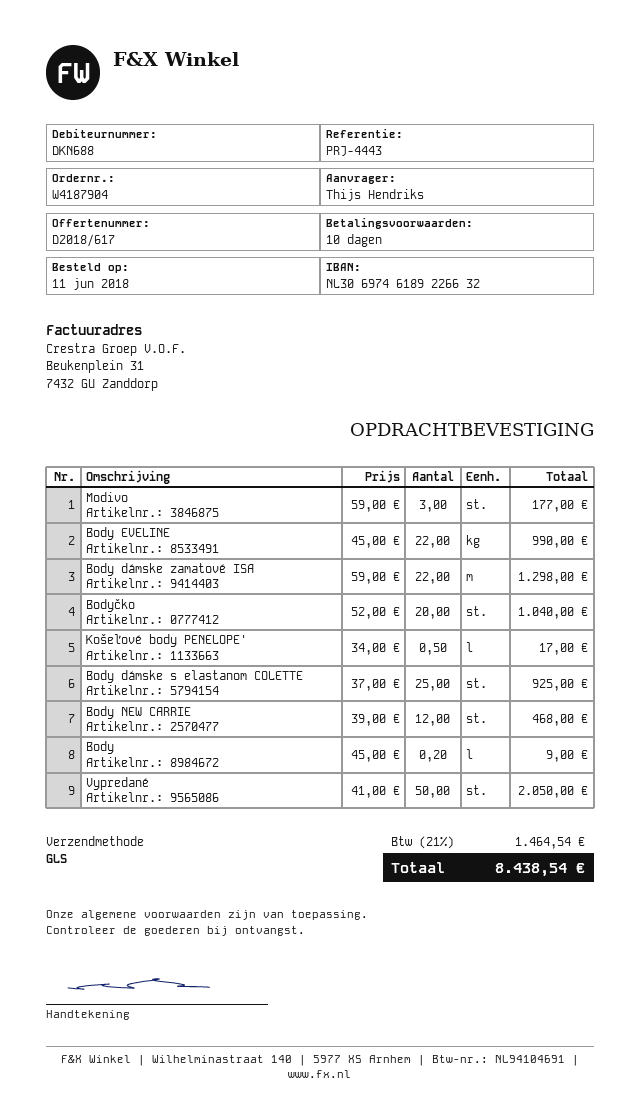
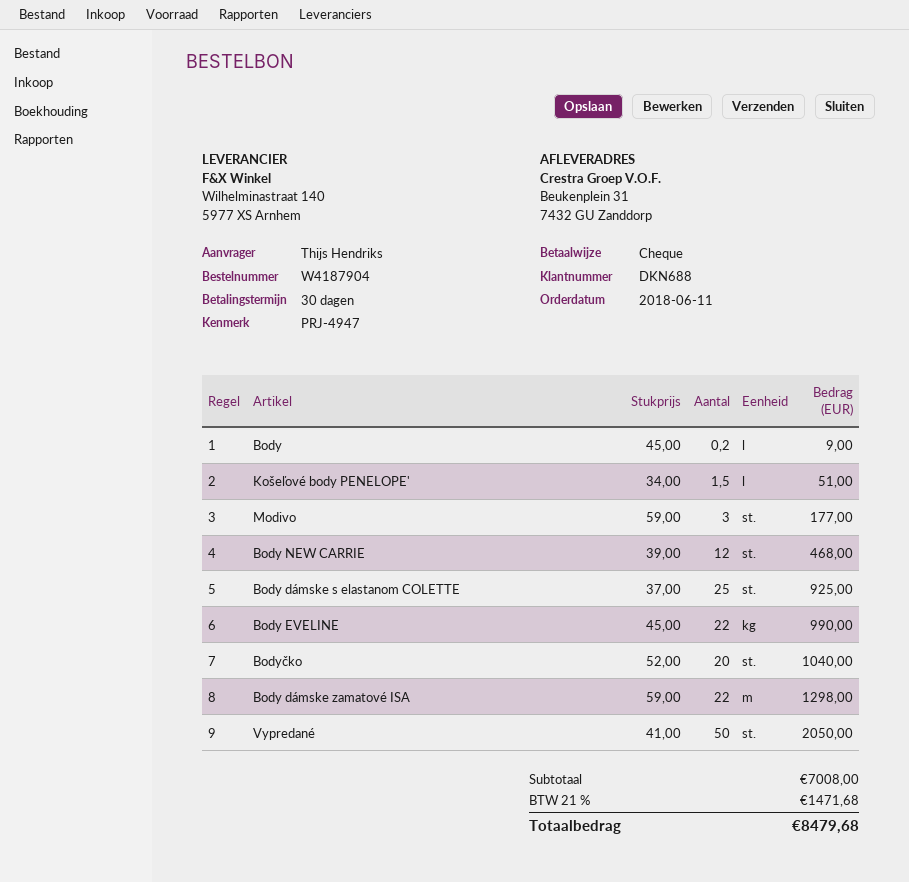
payment terms: 10 days -> 30 days
reference: PRJ-4443 -> PRJ-4947
Košeľové body PENELOPE': 0.5 x 34.00 = 17.00 -> 1.5 x 34.00 = 51.00
tax: 21% = 1464.54 -> 21% = 1471.68
total: 8438.54 -> 8479.68

